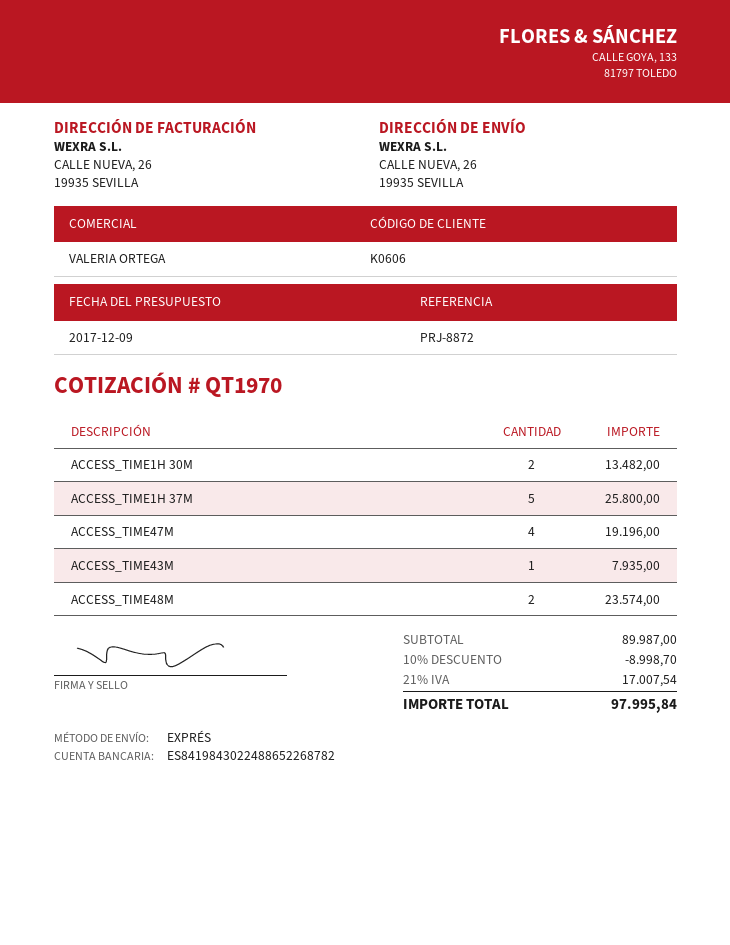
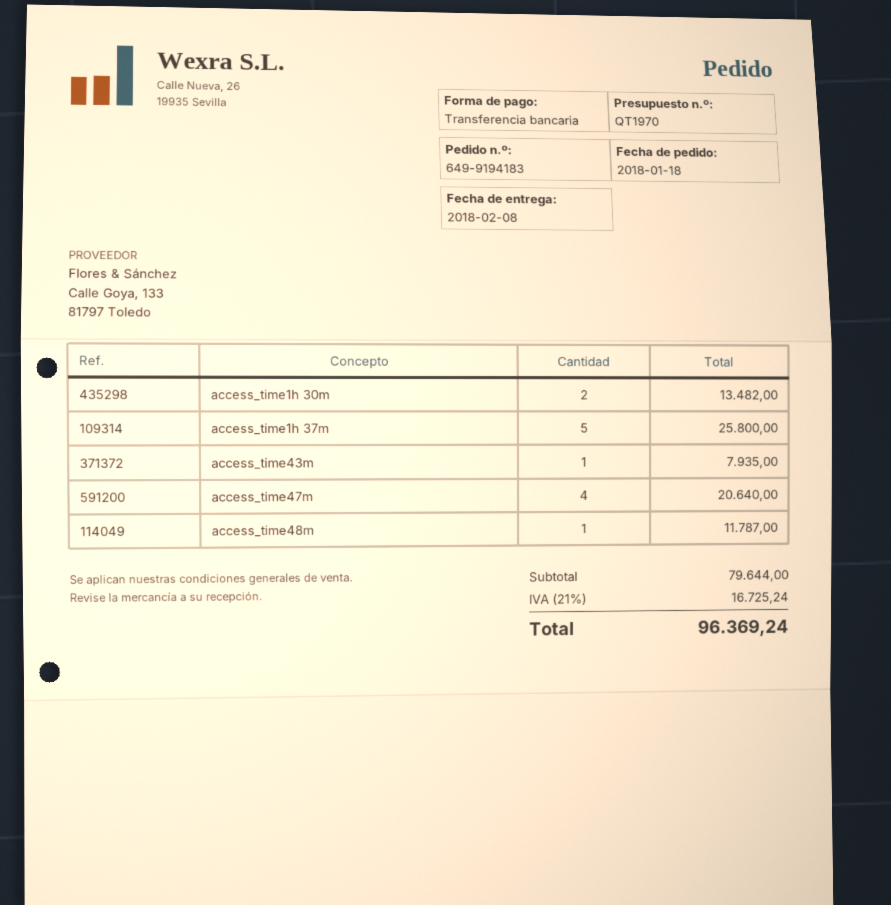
ACCESS_TIME47M: 4 for 19196.00 -> 4 for 20640.00
ACCESS_TIME48M: 2 for 23574.00 -> 1 for 11787.00
subtotal: 89987.00 -> 79644.00
discount: 10% = 8998.70 -> none
tax: 21% = 17007.54 -> 21% = 16725.24
total: 97995.84 -> 96369.24

